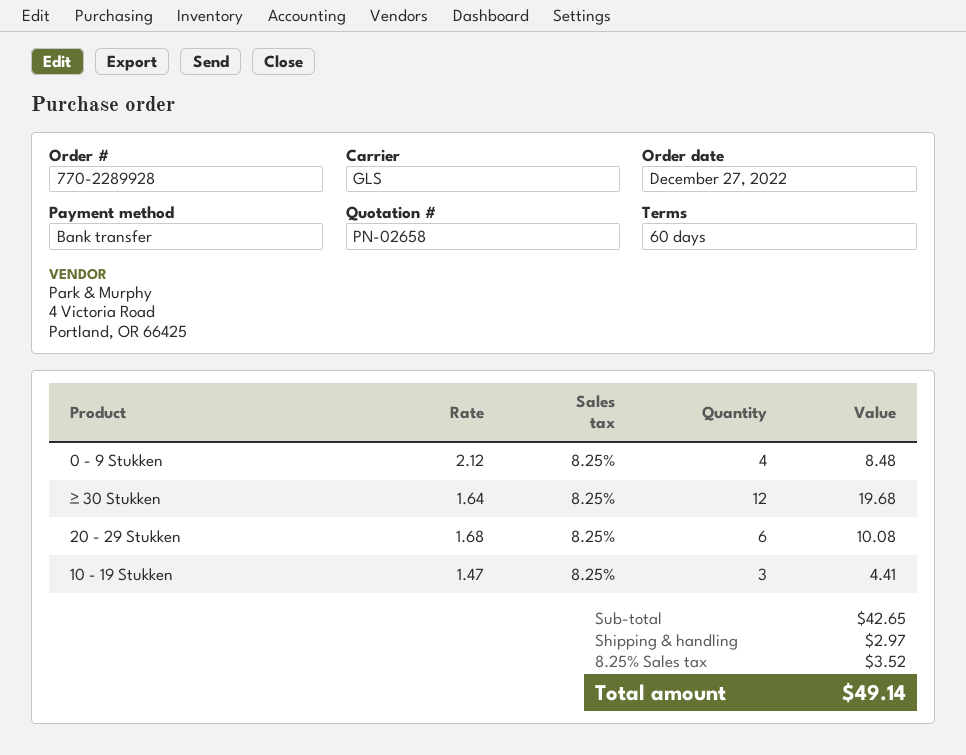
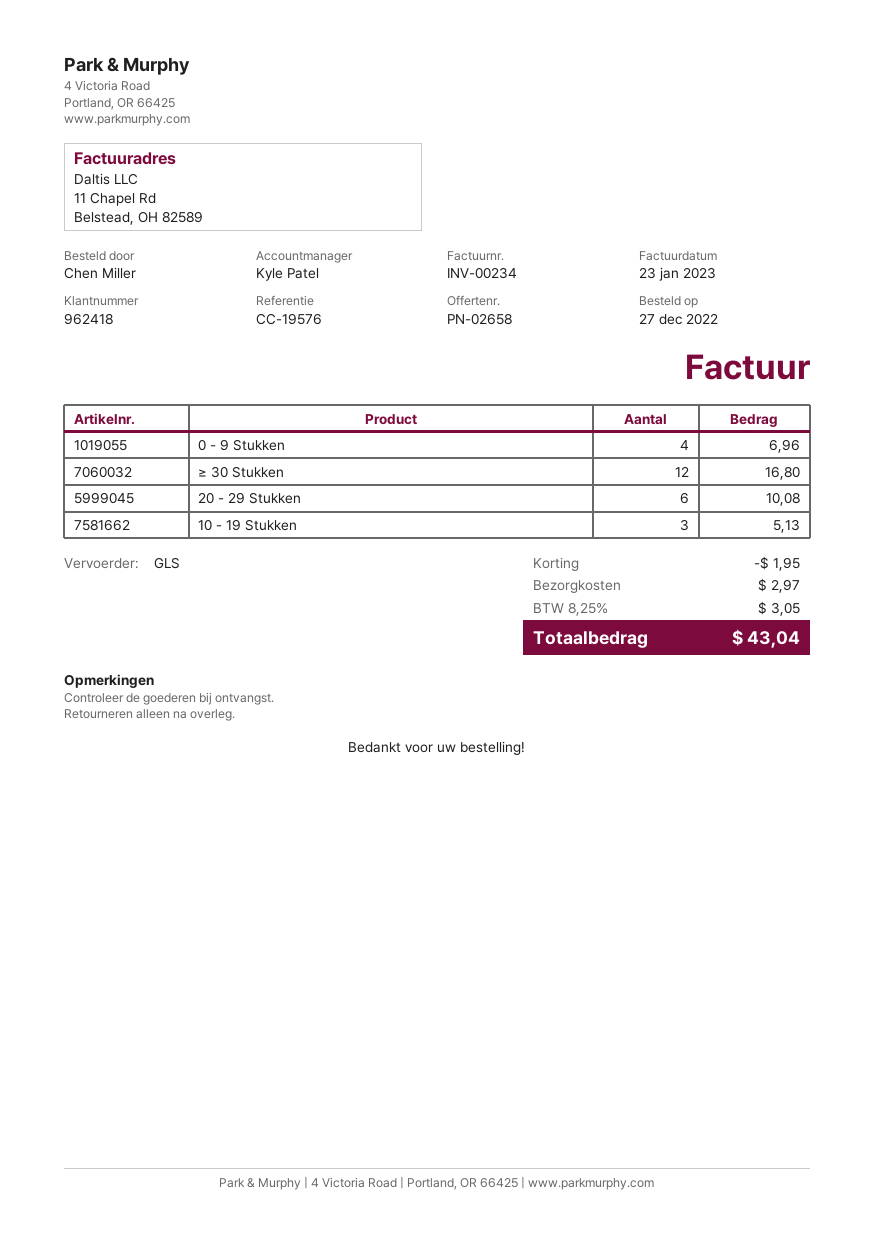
0 - 9 Stukken: 4 for 8.48 -> 4 for 6.96
≥ 30 Stukken: 12 for 19.68 -> 12 for 16.80
10 - 19 Stukken: 3 for 4.41 -> 3 for 5.13
discount: none -> 1.95
tax: 8.25% = 3.52 -> 8.25% = 3.05
total: 49.14 -> 43.04

